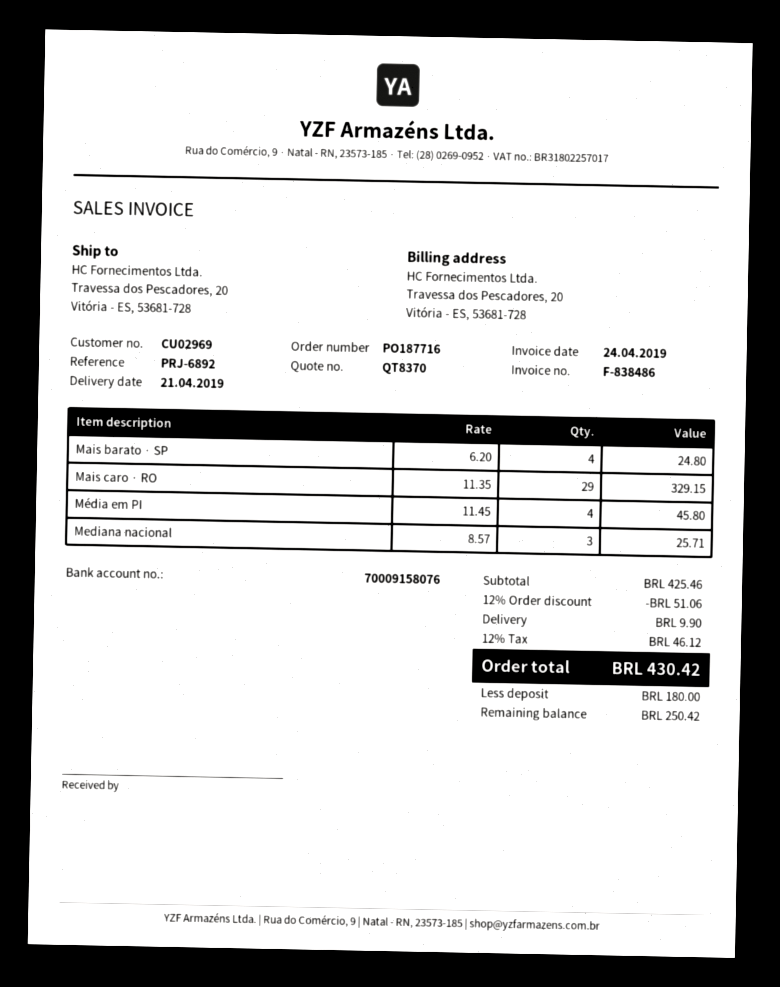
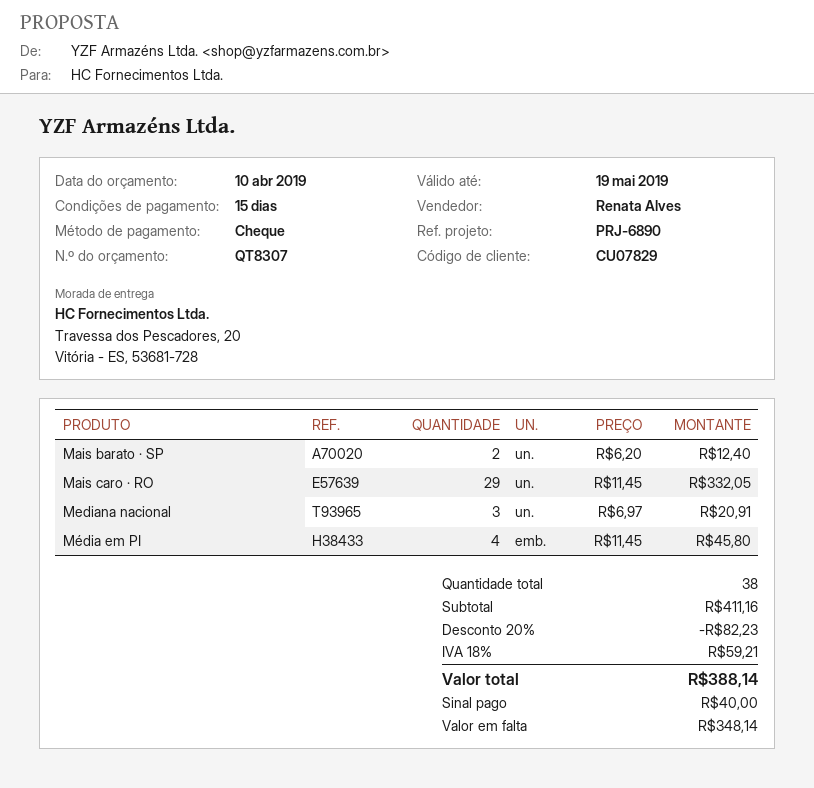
quote number: QT8370 -> QT8307
customer number: CU02969 -> CU07829
reference: PRJ-6892 -> PRJ-6890
Mais barato · SP: 4 x 6.20 = 24.80 -> 2 x 6.20 = 12.40
Mais caro · RO: 29 x 11.35 = 329.15 -> 29 x 11.45 = 332.05
Mediana nacional: 3 x 8.57 = 25.71 -> 3 x 6.97 = 20.91
subtotal: 425.46 -> 411.16
discount: 12% = 51.06 -> 20% = 82.23
shipping: 9.90 -> none
tax: 12% = 46.12 -> 18% = 59.21
total: 430.42 -> 388.14
deposit: 180.00 -> 40.00
balance: 250.42 -> 348.14

